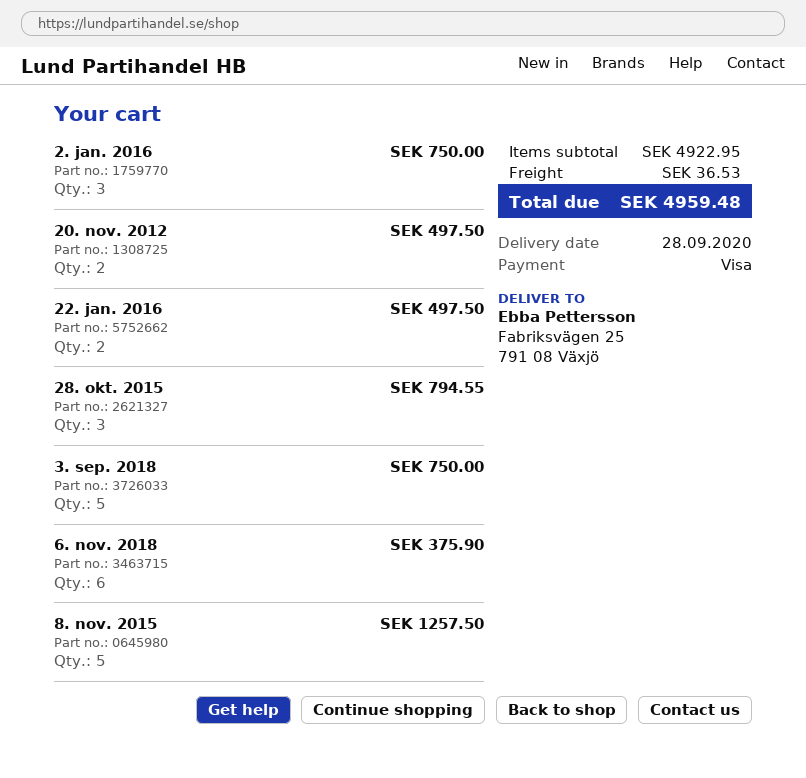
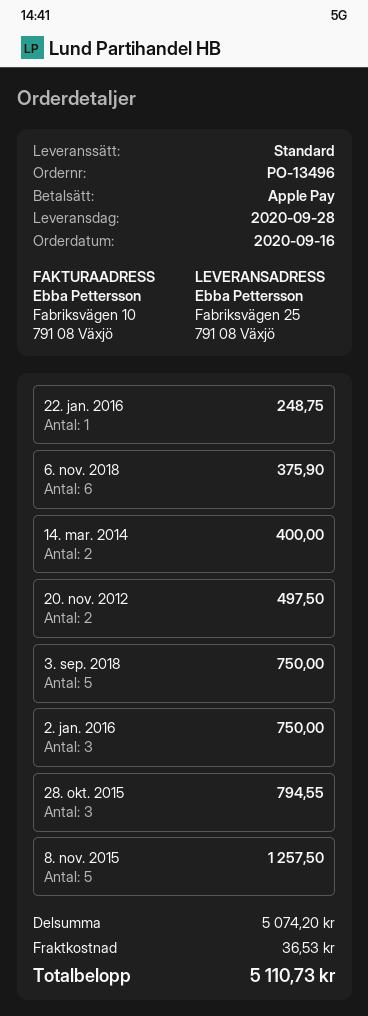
payment method: Visa -> Apple Pay
22. jan. 2016: 2 for 497.50 -> 1 for 248.75
14. mar. 2014: none -> 2 for 400.00
subtotal: 4922.95 -> 5074.20
total: 4959.48 -> 5110.73

